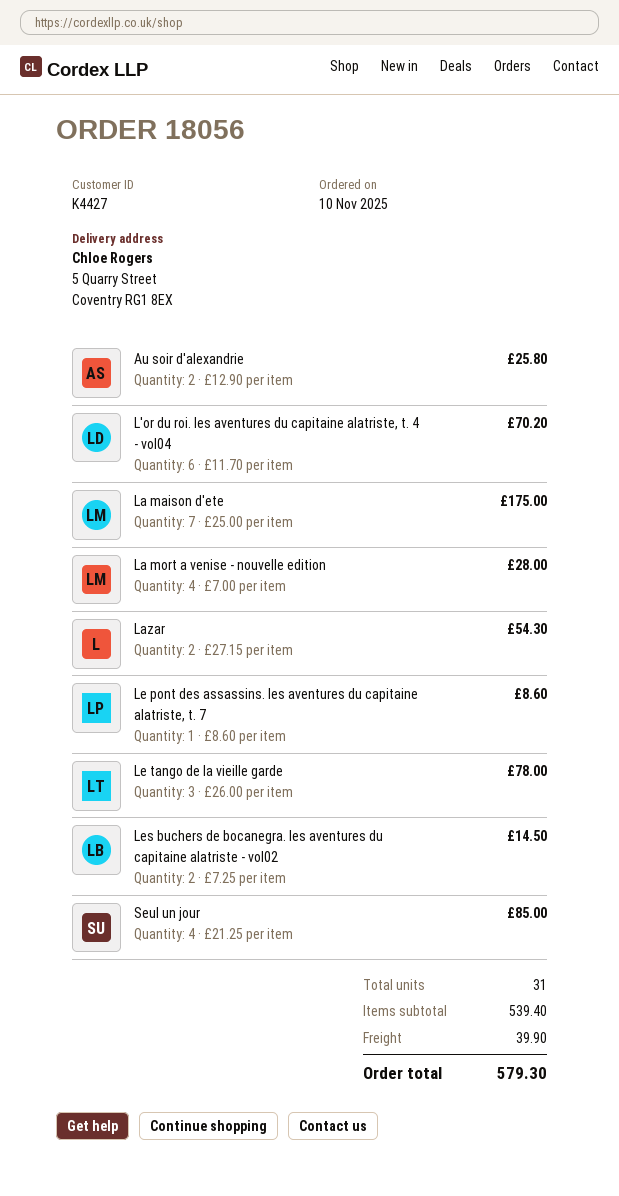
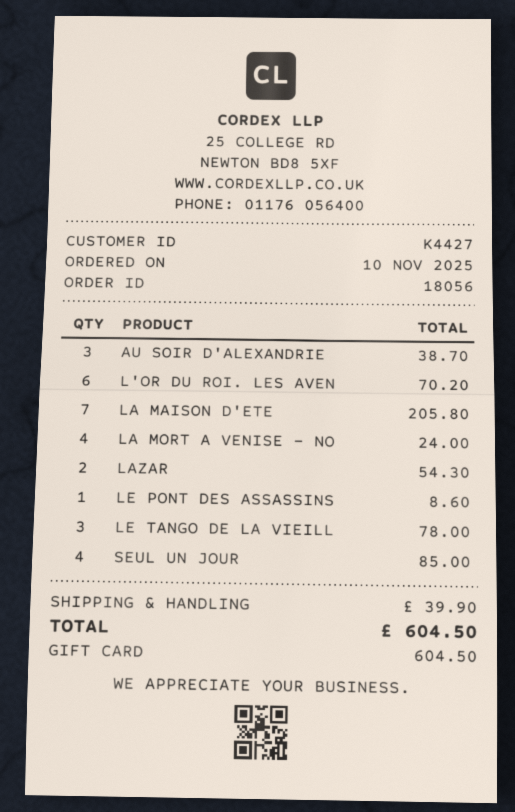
Au soir d'alexandrie: 2 for 25.80 -> 3 for 38.70
La maison d'ete: 7 for 175.00 -> 7 for 205.80
La mort a venise - nouvelle edition: 4 for 28.00 -> 4 for 24.00
Les buchers de bocanegra. les aventures du capitaine alatriste - vol02: 2 for 14.50 -> none
total: 579.30 -> 604.50

